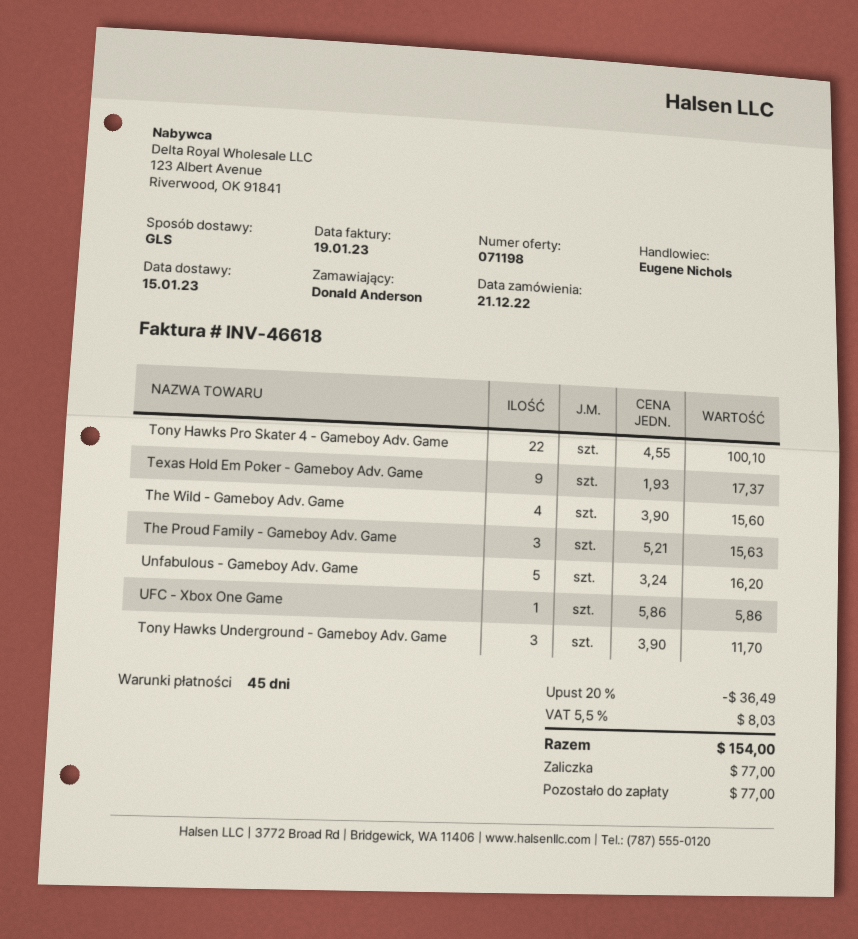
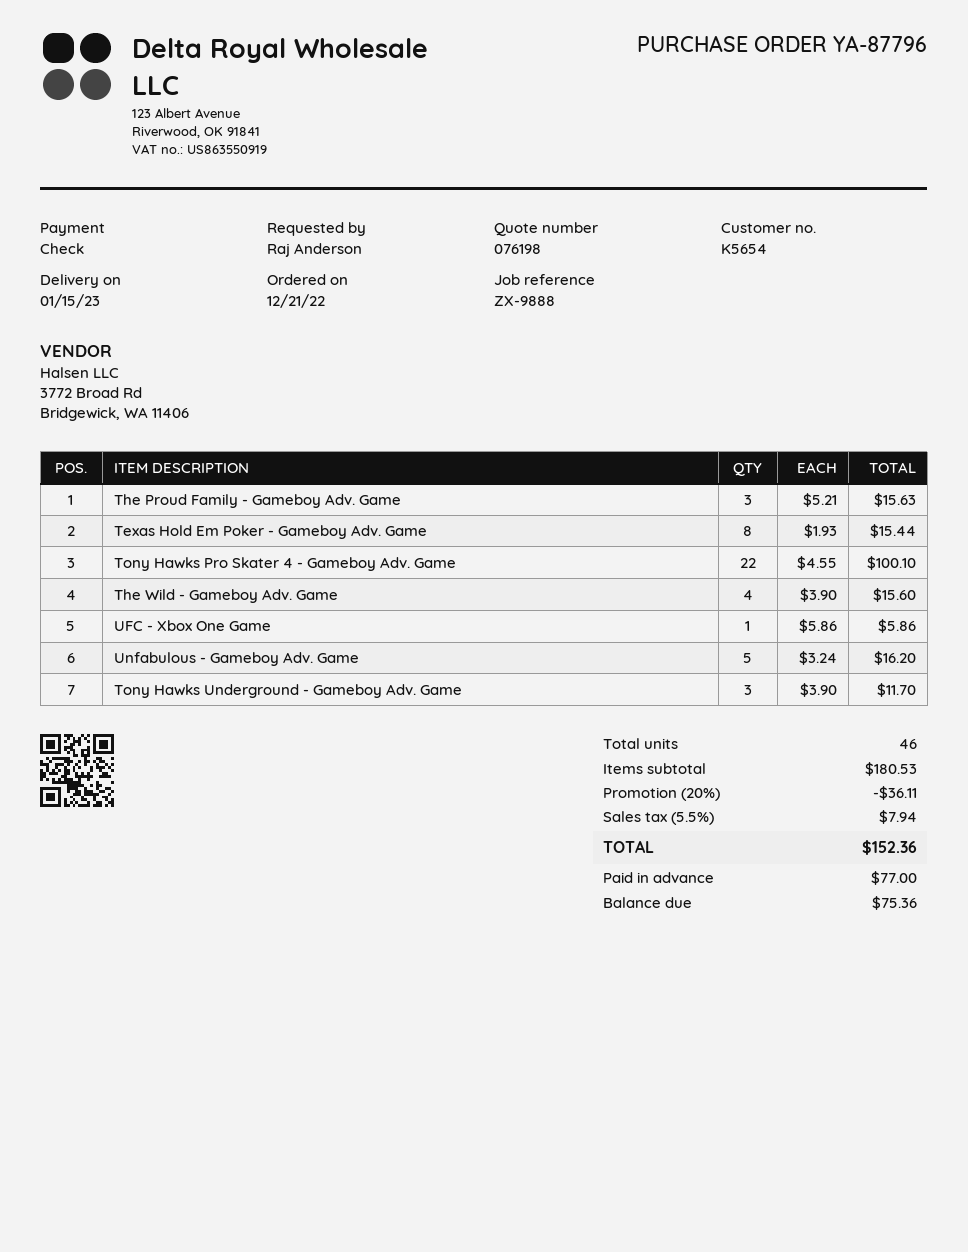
quote number: 071198 -> 076198
ordered by: Donald Anderson -> Raj Anderson
Texas Hold Em Poker - Gameboy Adv. Game: 9 x 1.93 = 17.37 -> 8 x 1.93 = 15.44
discount: 20% = 36.49 -> 20% = 36.11
tax: 5.5% = 8.03 -> 5.5% = 7.94
total: 154.00 -> 152.36
balance: 77.00 -> 75.36

